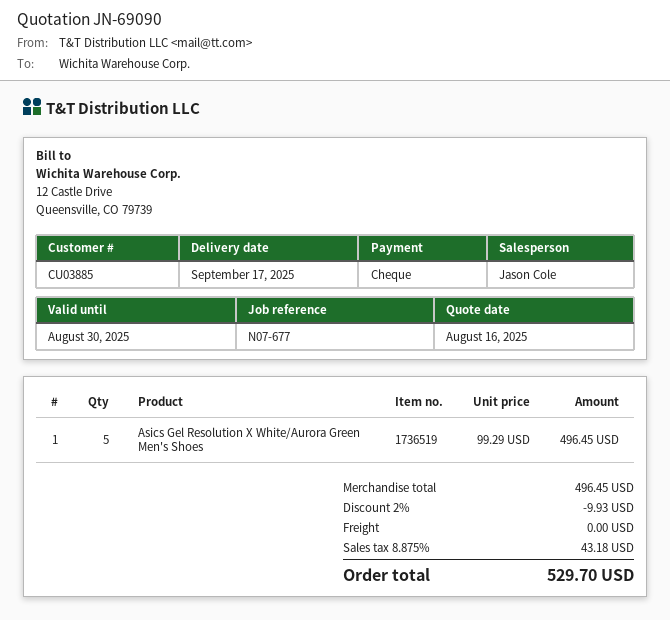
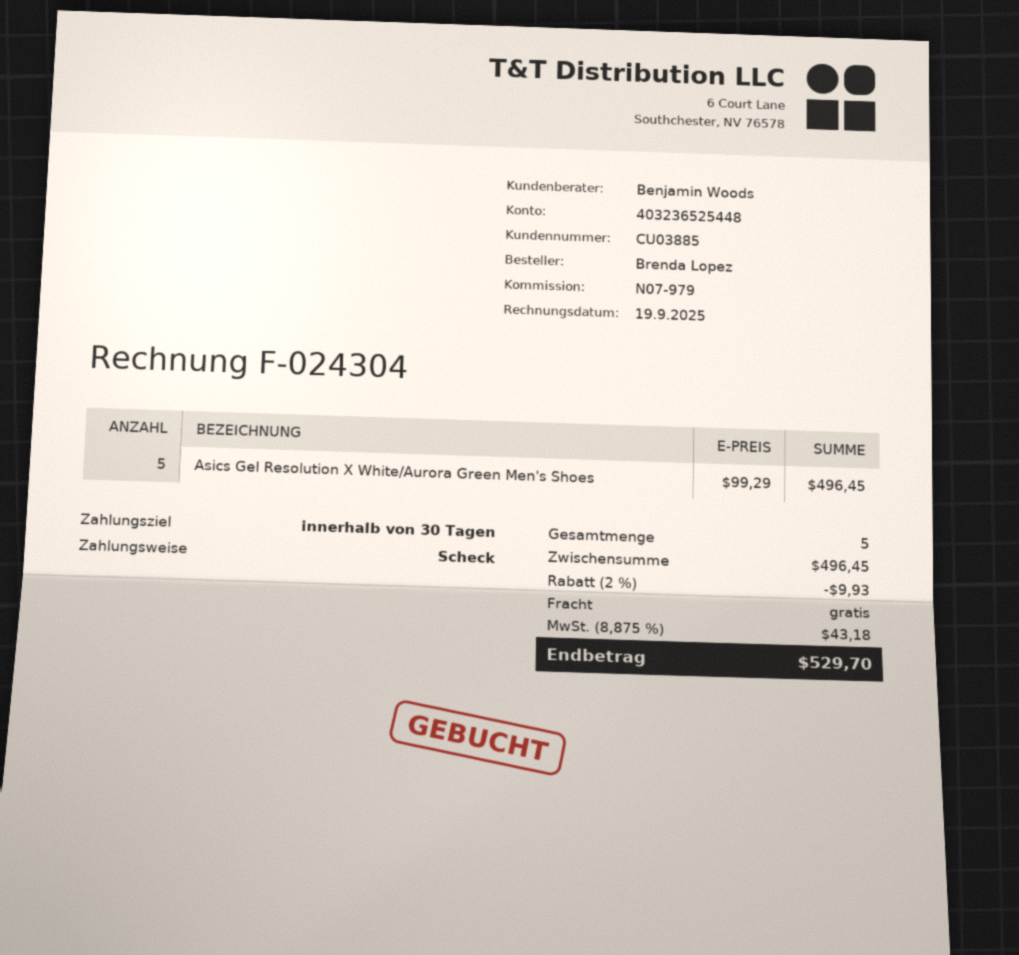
reference: N07-677 -> N07-979
sales rep: Jason Cole -> Benjamin Woods

